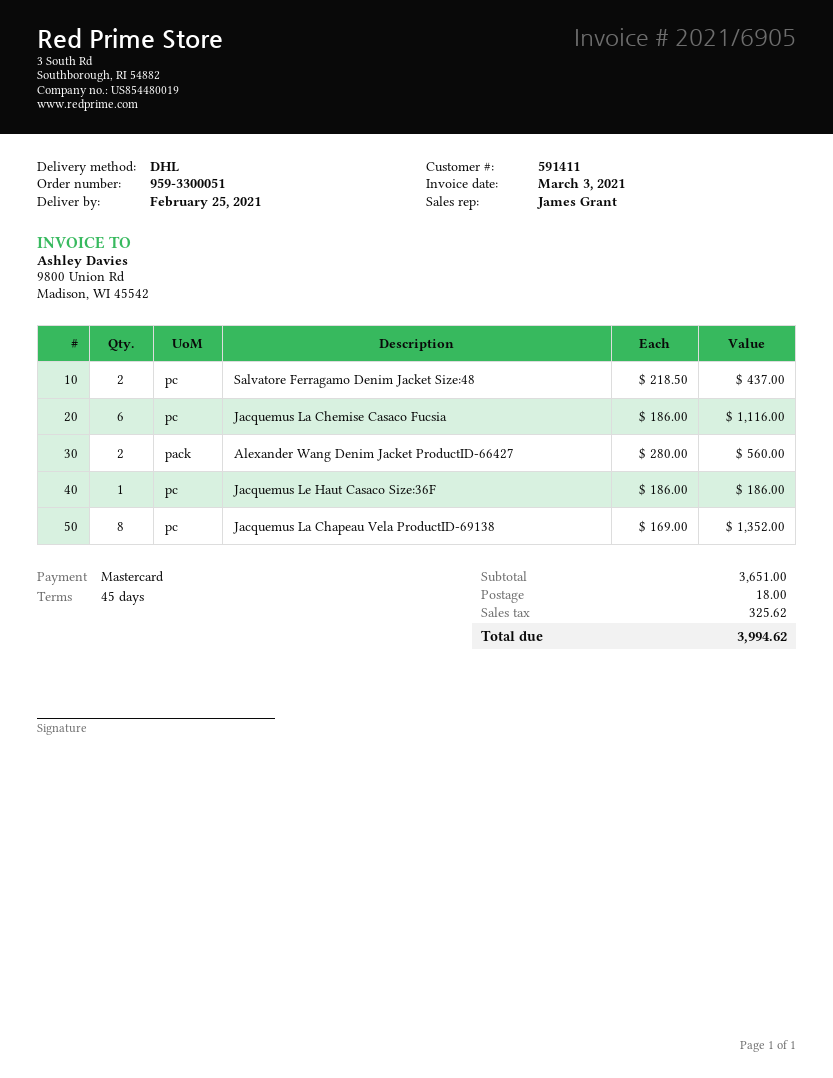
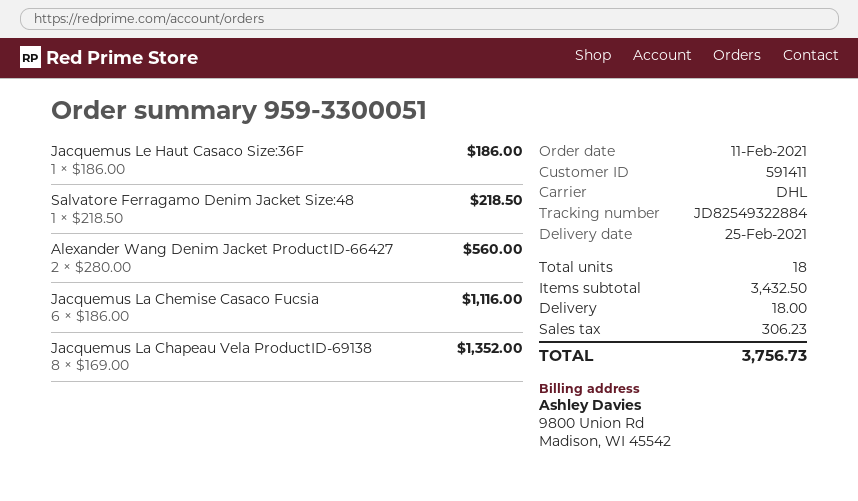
Salvatore Ferragamo Denim Jacket Size:48: 2 x 218.50 = 437.00 -> 1 x 218.50 = 218.50
subtotal: 3651.00 -> 3432.50
tax: 325.62 -> 306.23
total: 3994.62 -> 3756.73

